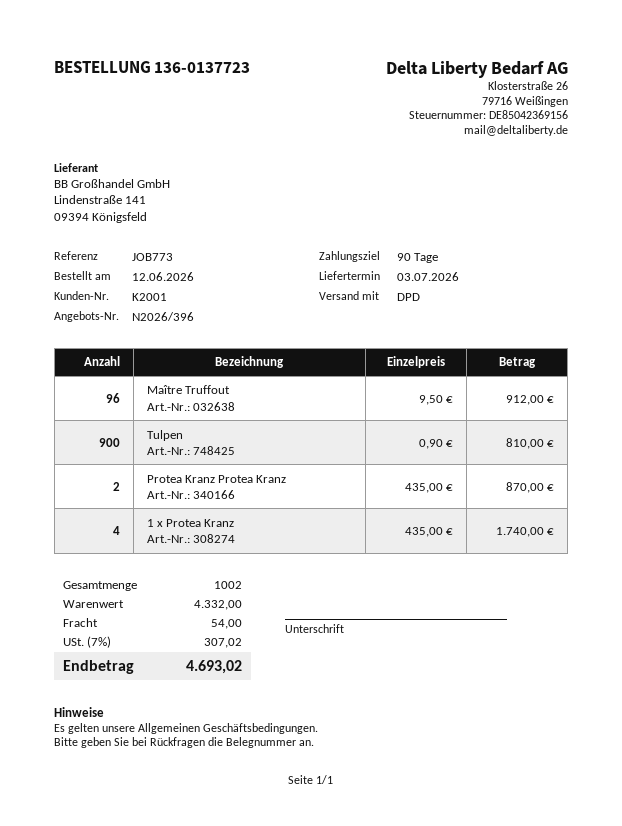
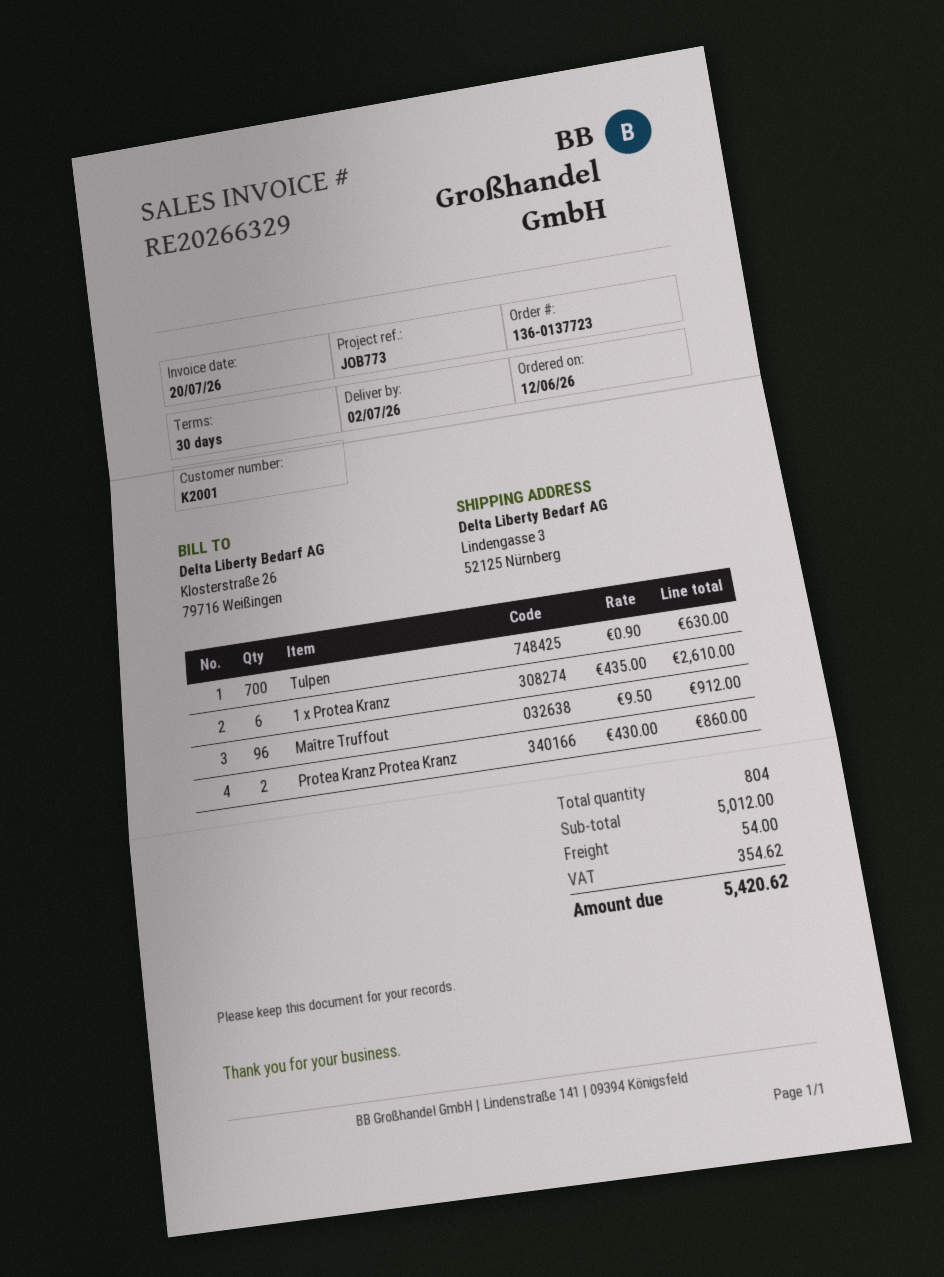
delivery date: 2026-07-03 -> 2026-07-02
payment terms: 90 days -> 30 days
Tulpen: 900 x 0.90 = 810.00 -> 700 x 0.90 = 630.00
Protea Kranz Protea Kranz: 2 x 435.00 = 870.00 -> 2 x 430.00 = 860.00
1 x Protea Kranz: 4 x 435.00 = 1740.00 -> 6 x 435.00 = 2610.00
total quantity: 1002 -> 804
subtotal: 4332.00 -> 5012.00
tax: 307.02 -> 354.62
total: 4693.02 -> 5420.62

